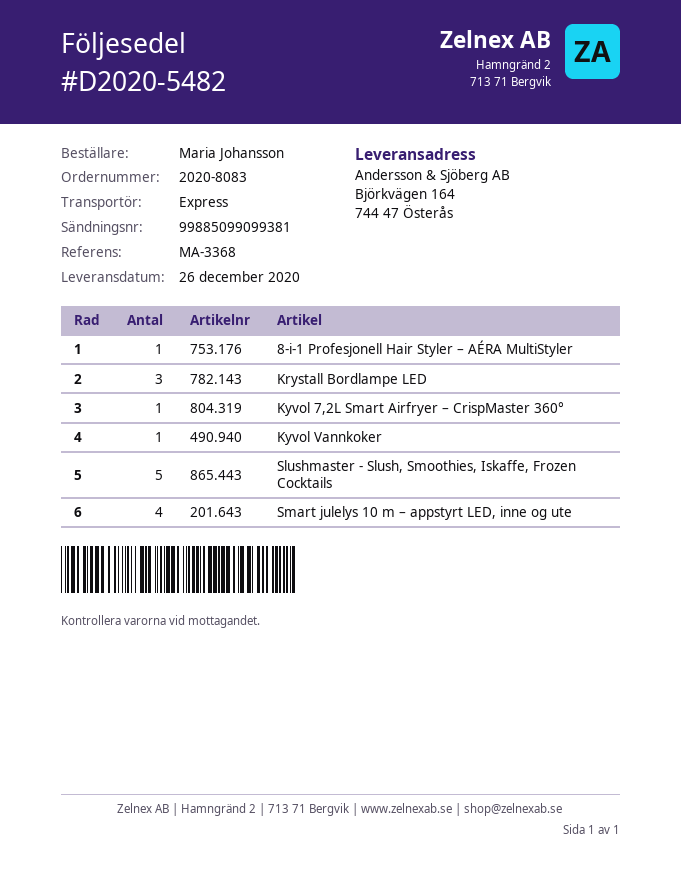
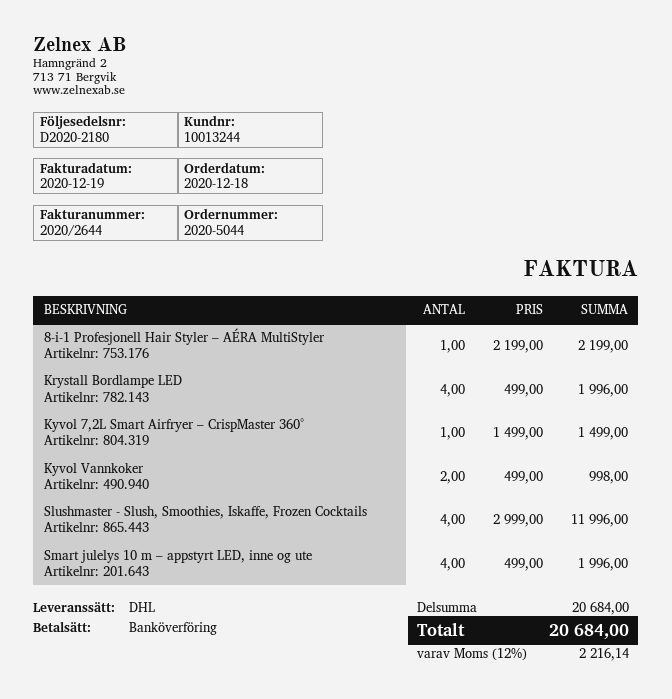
order number: 2020-8083 -> 2020-5044
delivery note number: D2020-5482 -> D2020-2180
shipping method: express -> DHL
Krystall Bordlampe LED: 3 -> 4
Kyvol Vannkoker: 1 -> 2
Slushmaster - Slush, Smoothies, Iskaffe, Frozen Cocktails: 5 -> 4

